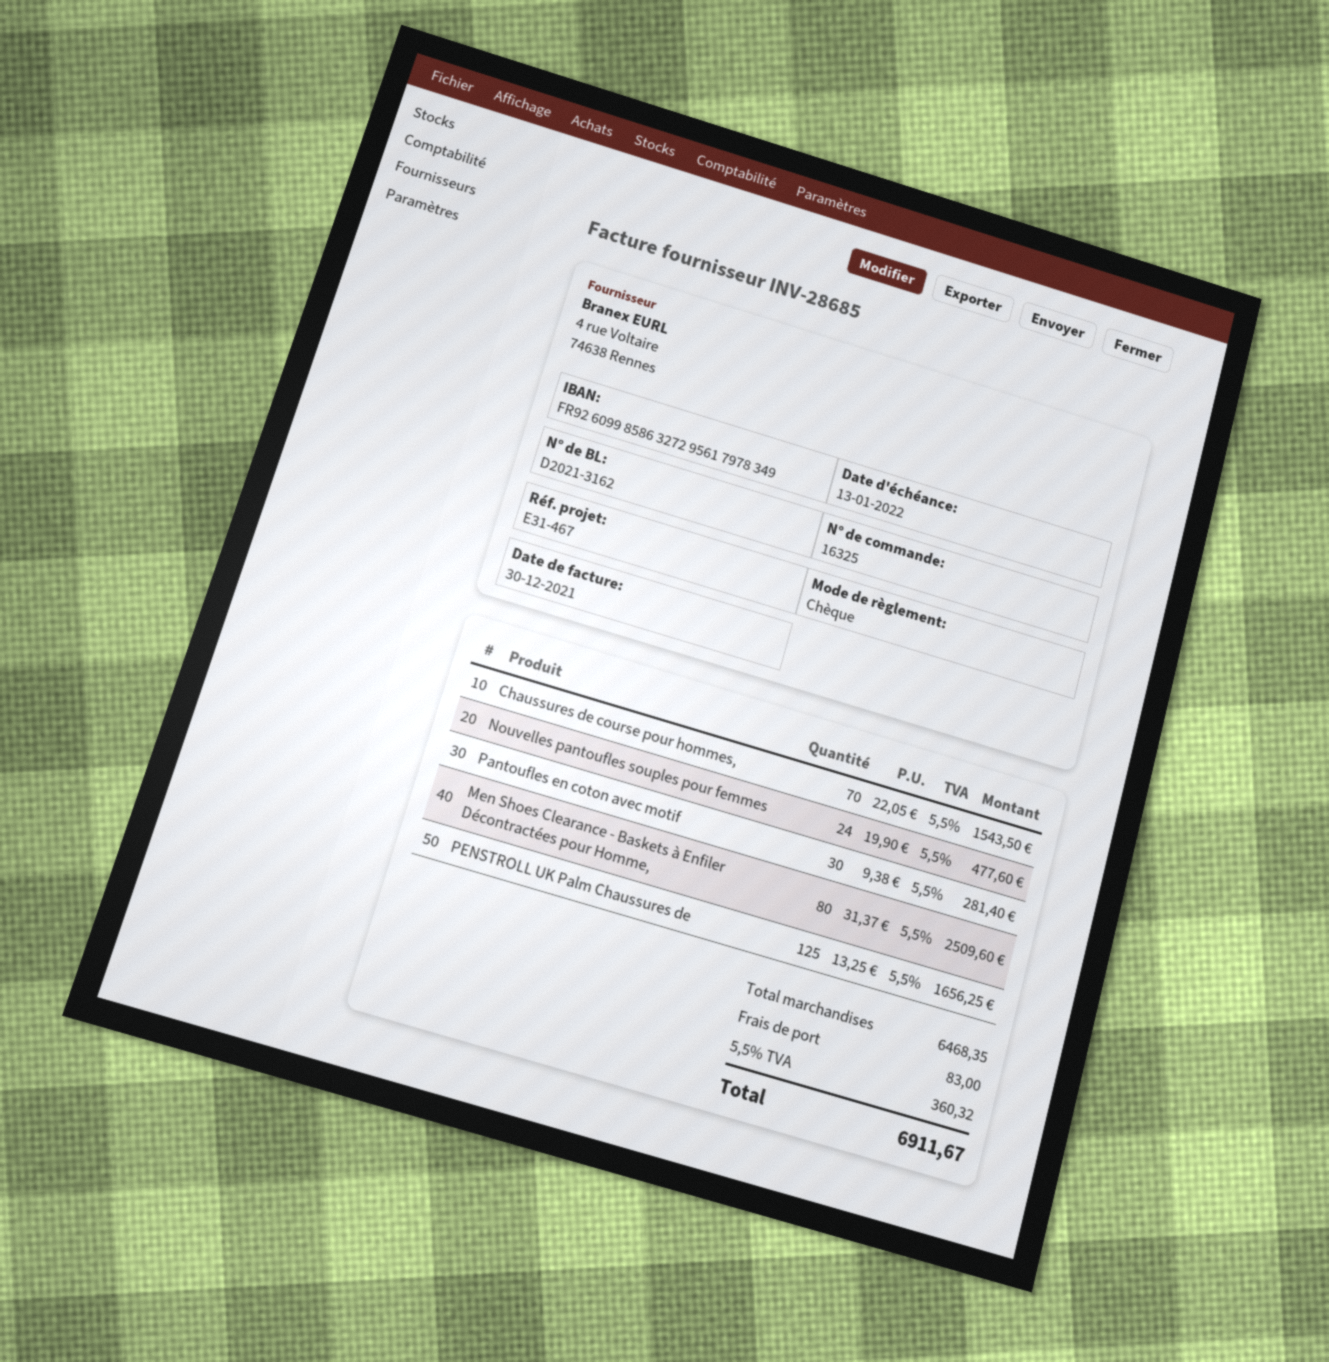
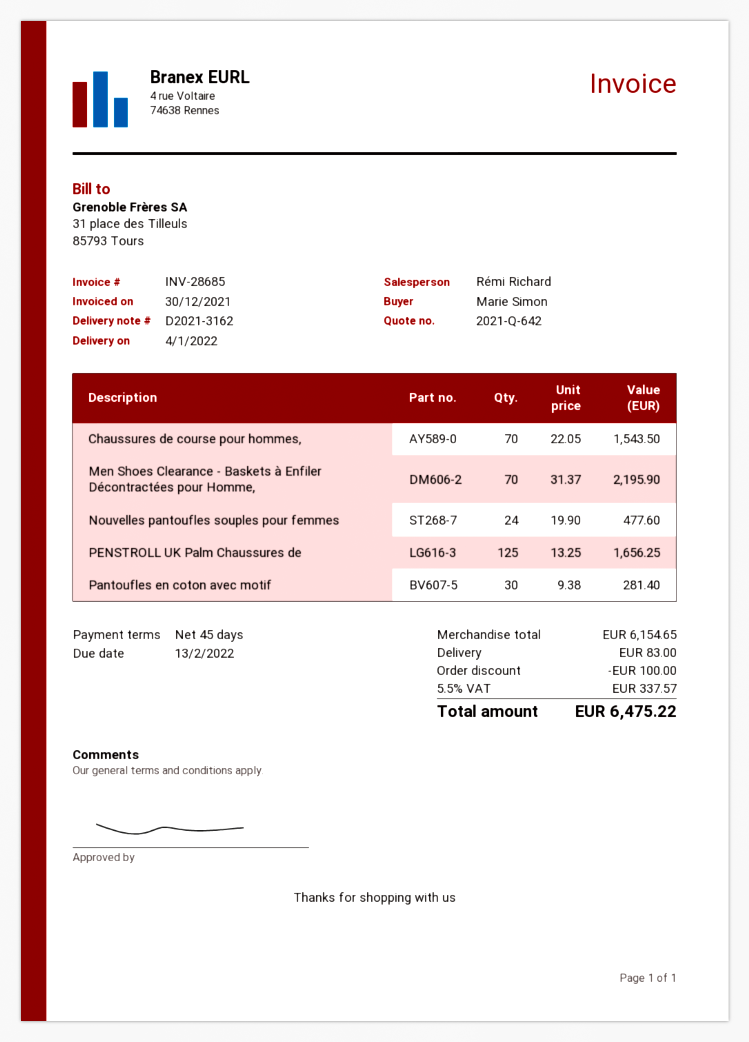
due date: 2022-01-13 -> 2022-02-13
Men Shoes Clearance - Baskets à Enfiler Décontractées pour Homme,: 80 x 31.37 = 2509.60 -> 70 x 31.37 = 2195.90
subtotal: 6468.35 -> 6154.65
discount: none -> 100.00
tax: 5.5% = 360.32 -> 5.5% = 337.57
total: 6911.67 -> 6475.22

